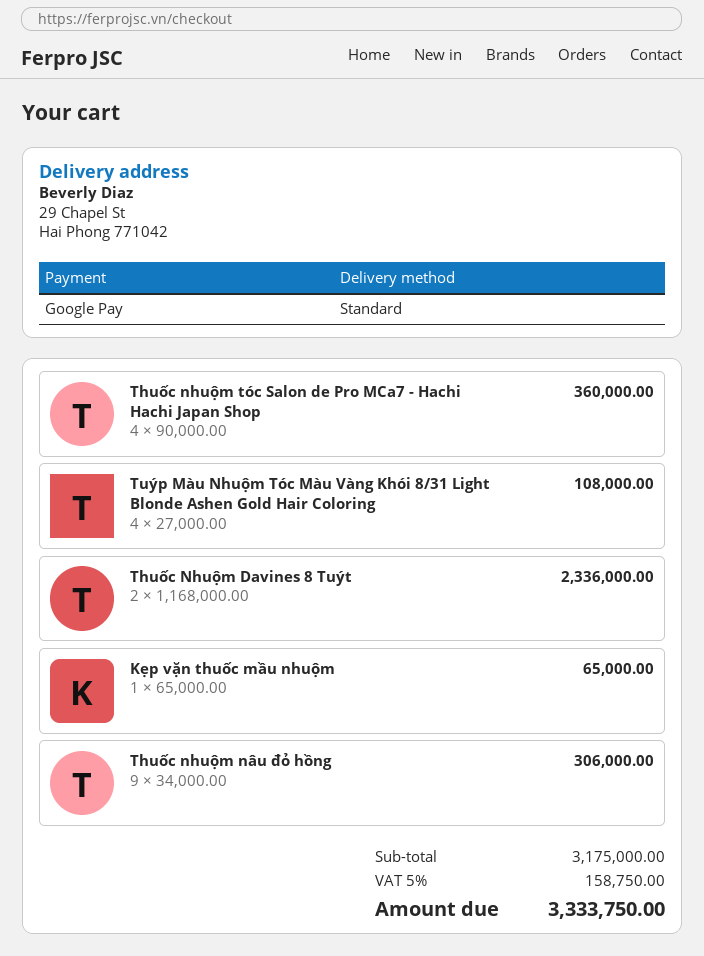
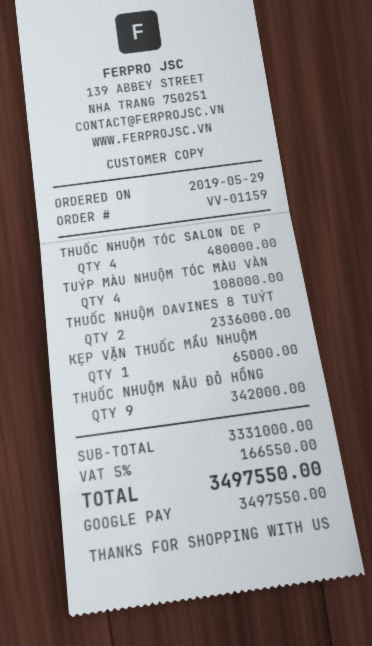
Thuốc nhuộm tóc Salon de Pro MCa7 - Hachi Hachi Japan Shop: 4 for 360000.00 -> 4 for 480000.00
Thuốc nhuộm nâu đỏ hồng: 9 for 306000.00 -> 9 for 342000.00
subtotal: 3175000.00 -> 3331000.00
tax: 5% = 158750.00 -> 5% = 166550.00
total: 3333750.00 -> 3497550.00

